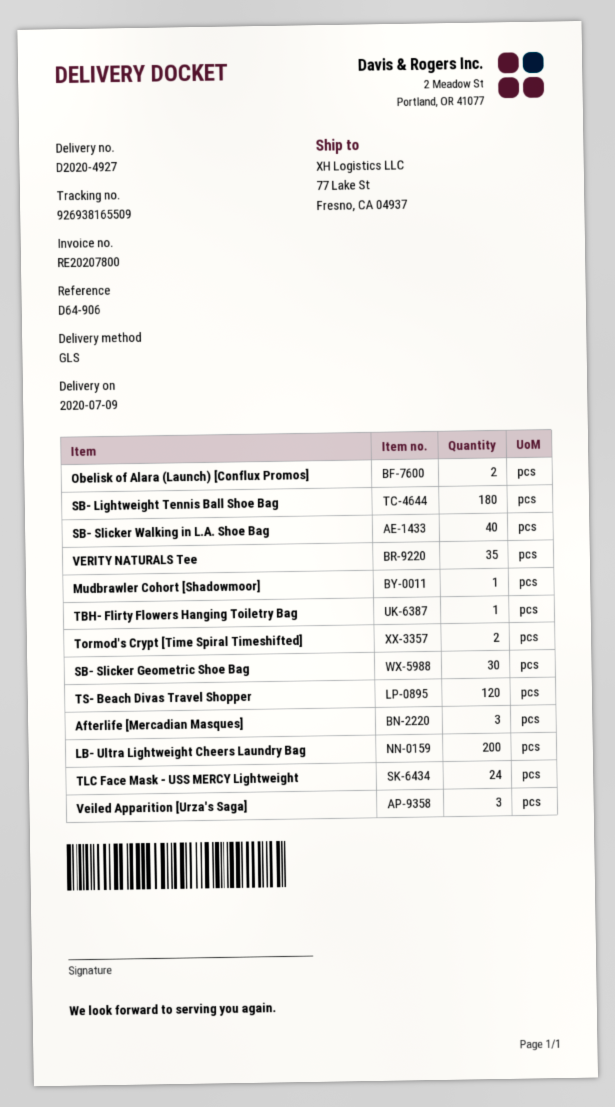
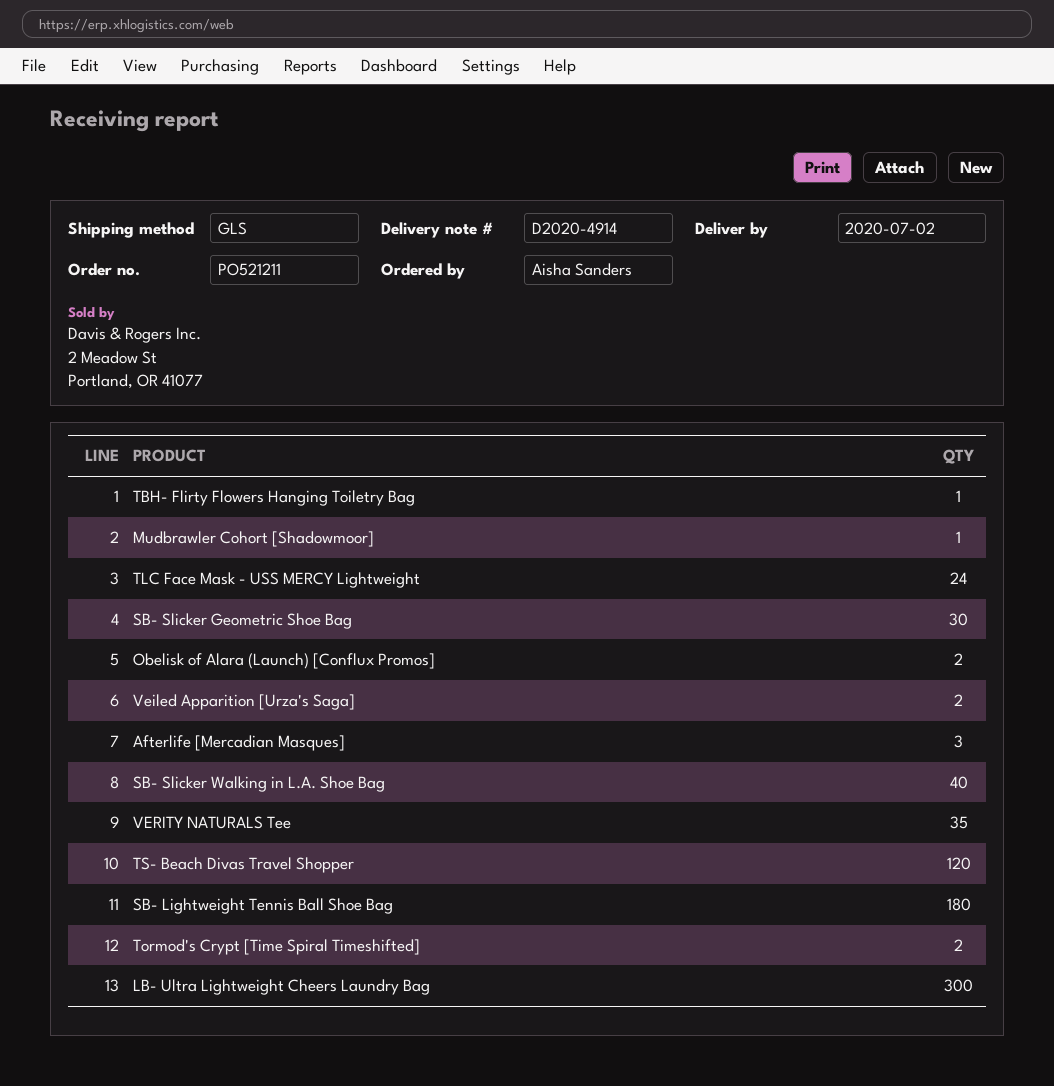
delivery note number: D2020-4927 -> D2020-4914
delivery date: 2020-07-09 -> 2020-07-02
LB- Ultra Lightweight Cheers Laundry Bag: 200 -> 300
Veiled Apparition [Urza's Saga]: 3 -> 2

